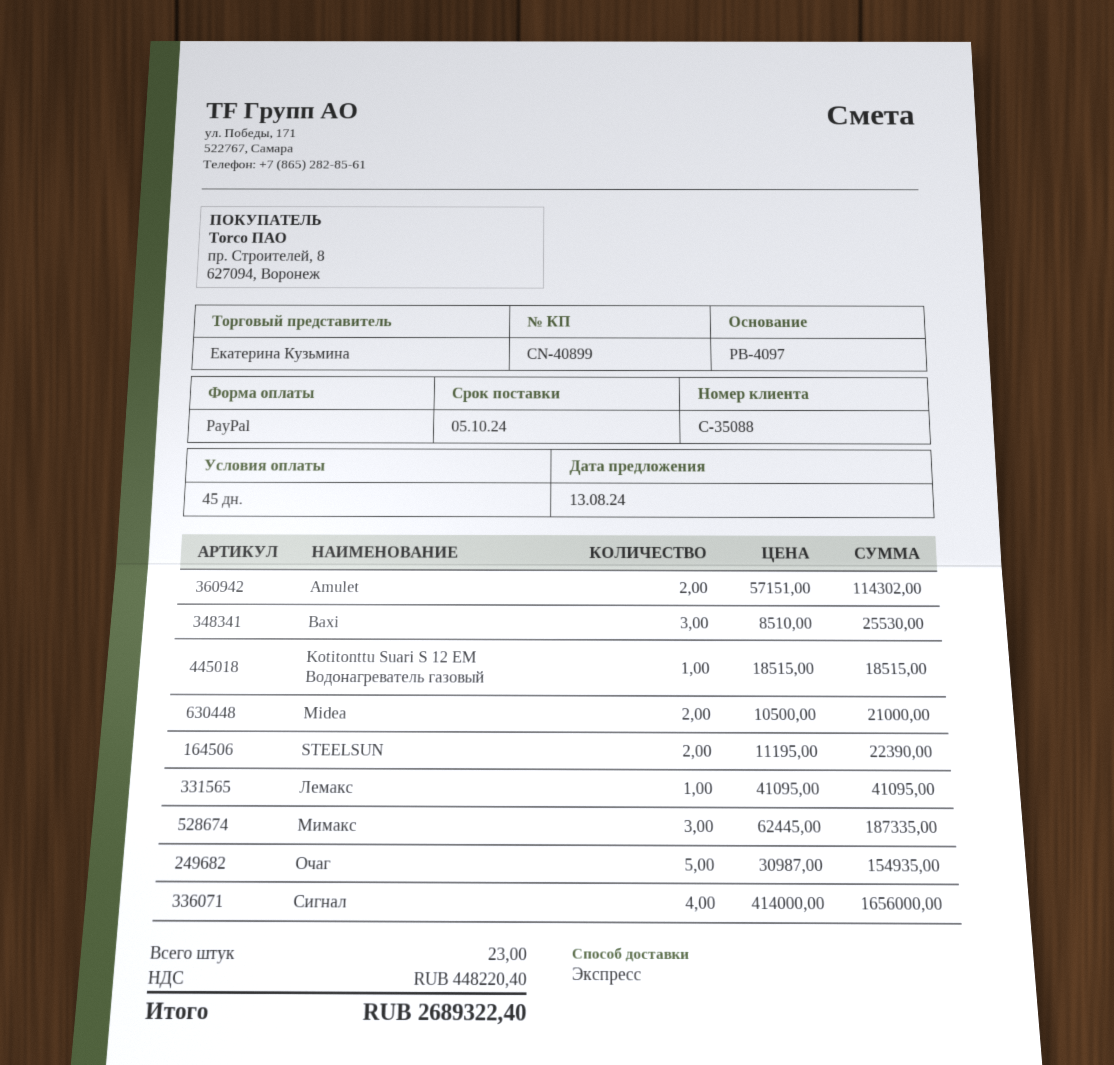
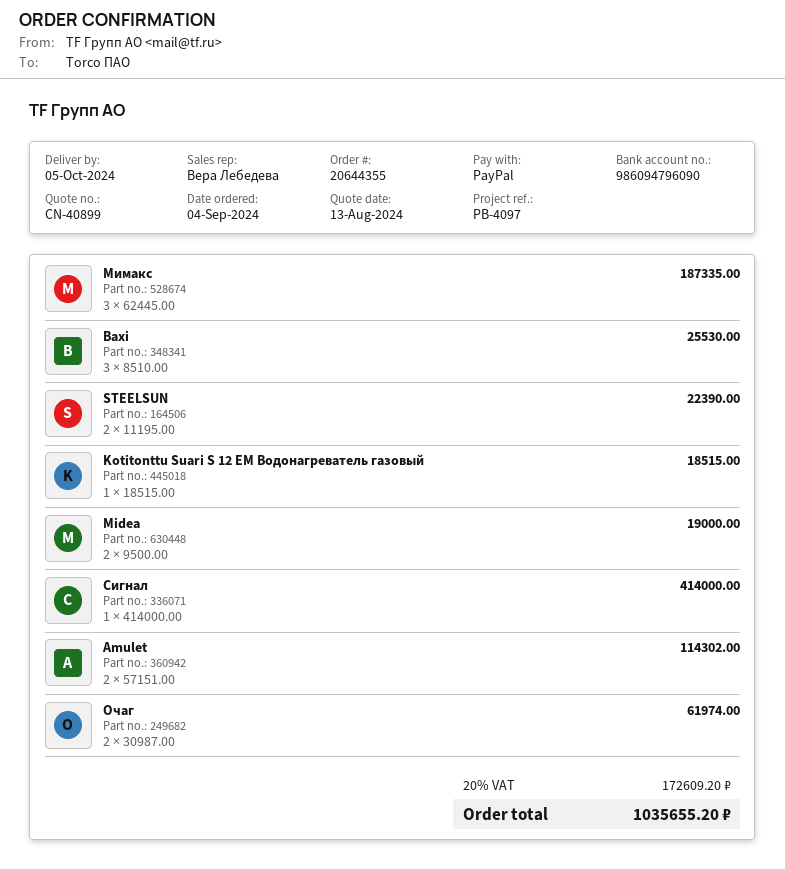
sales rep: Екатерина Кузьмина -> Вера Лебедева
Midea: 2 x 10500.00 = 21000.00 -> 2 x 9500.00 = 19000.00
Лемакс: 1 x 41095.00 = 41095.00 -> none
Очаг: 5 x 30987.00 = 154935.00 -> 2 x 30987.00 = 61974.00
Сигнал: 4 x 414000.00 = 1656000.00 -> 1 x 414000.00 = 414000.00
tax: 448220.40 -> 172609.20
total: 2689322.40 -> 1035655.20

